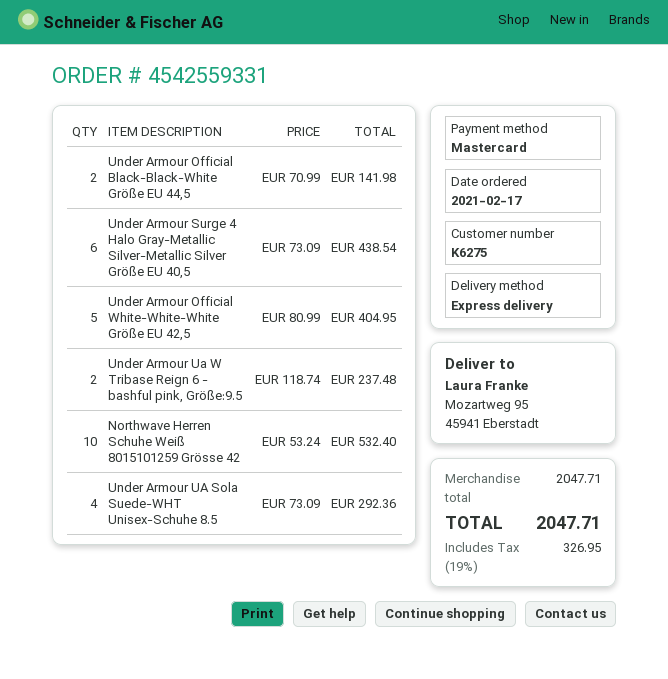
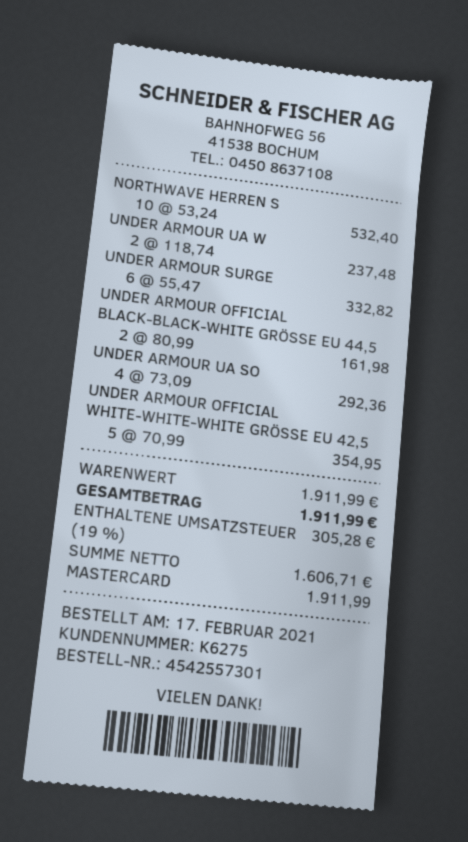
order number: 4542559331 -> 4542557301
Under Armour Official Black-Black-White Größe EU 44,5: 2 x 70.99 = 141.98 -> 2 x 80.99 = 161.98
Under Armour Surge 4 Halo Gray-Metallic Silver-Metallic Silver Größe EU 40,5: 6 x 73.09 = 438.54 -> 6 x 55.47 = 332.82
Under Armour Official White-White-White Größe EU 42,5: 5 x 80.99 = 404.95 -> 5 x 70.99 = 354.95
subtotal: 2047.71 -> 1911.99
tax: 19% = 326.95 -> 19% = 305.28
total: 2047.71 -> 1911.99

